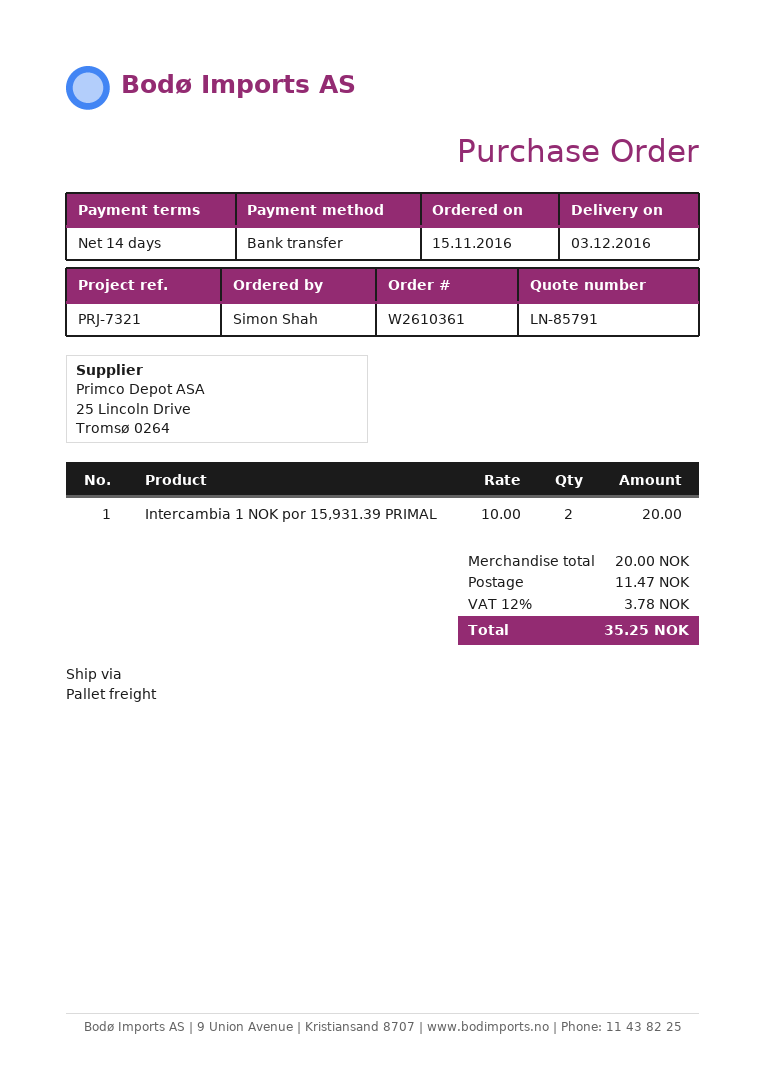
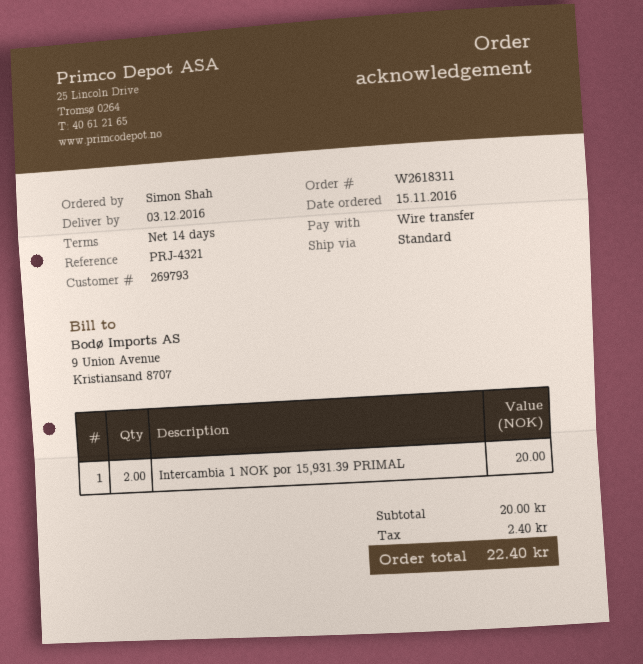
order number: W2610361 -> W2618311
reference: PRJ-7321 -> PRJ-4321
shipping method: pallet freight -> standard
shipping: 11.47 -> none
tax: 3.78 -> 2.40
total: 35.25 -> 22.40

